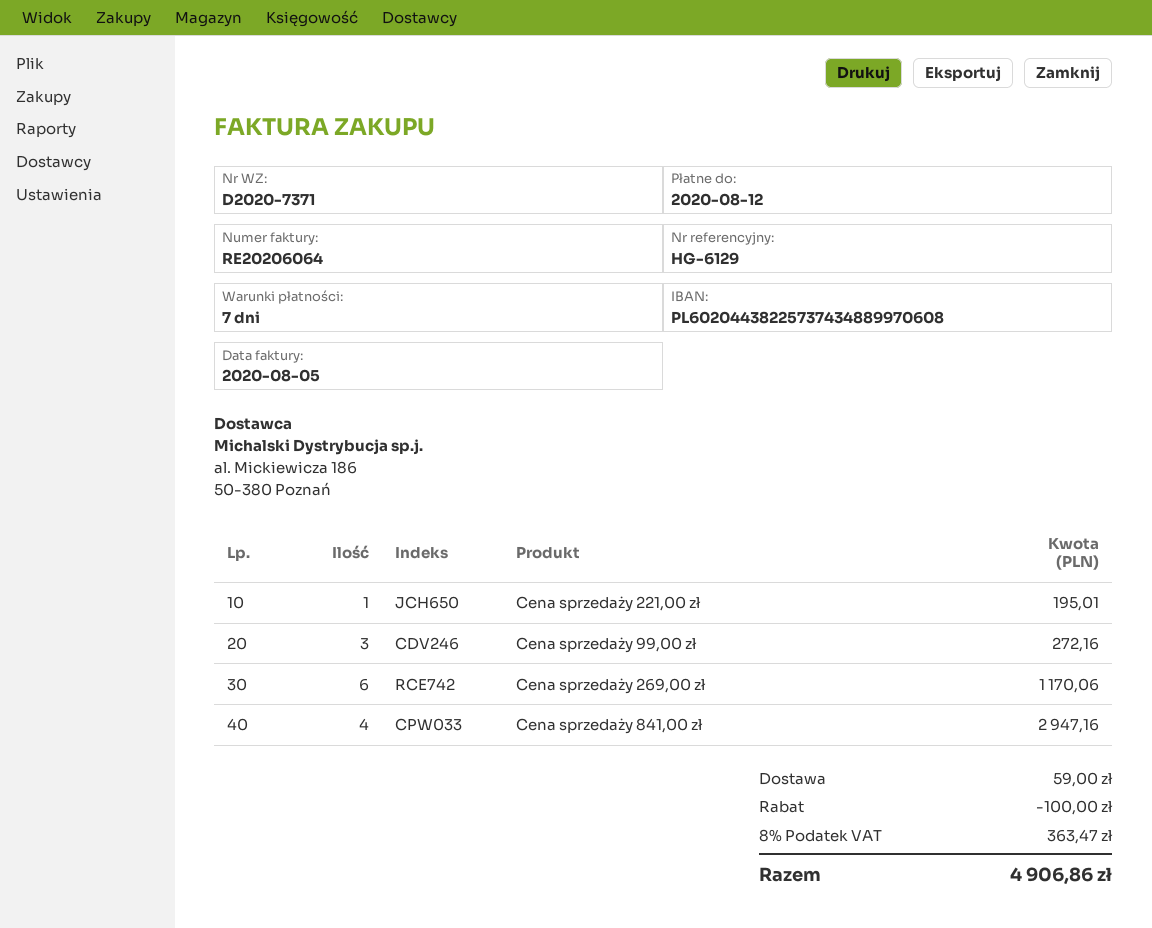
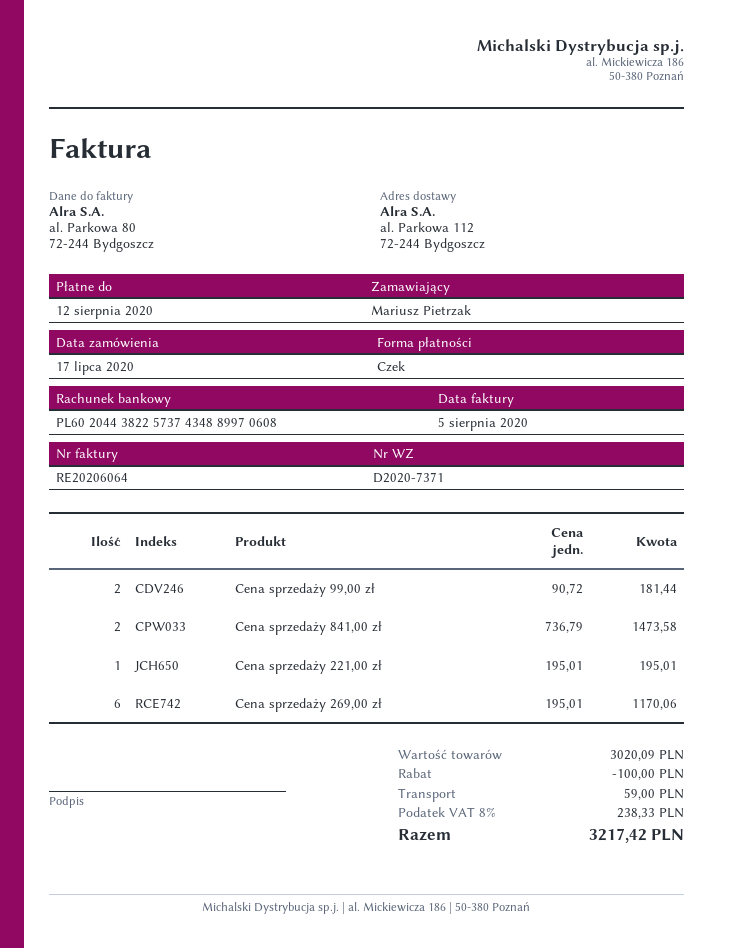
Cena sprzedaży 99,00 zł: 3 for 272.16 -> 2 for 181.44
Cena sprzedaży 841,00 zł: 4 for 2947.16 -> 2 for 1473.58
tax: 8% = 363.47 -> 8% = 238.33
total: 4906.86 -> 3217.42

